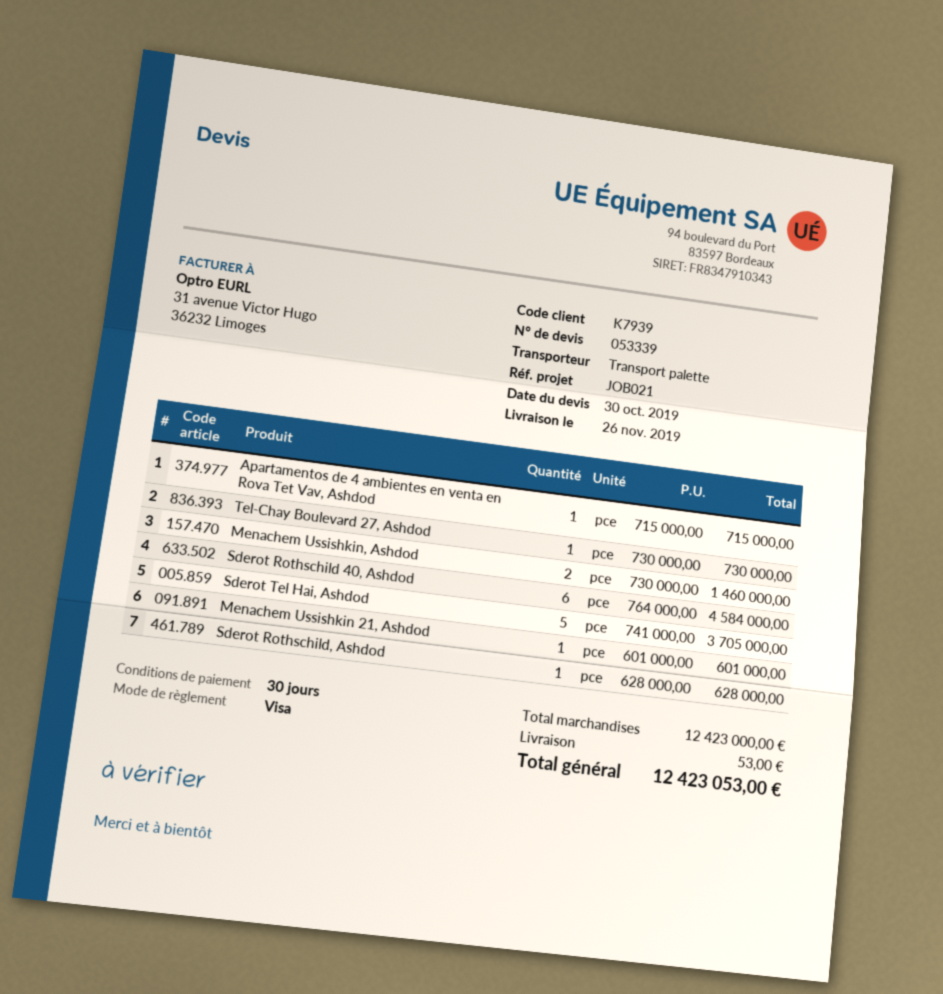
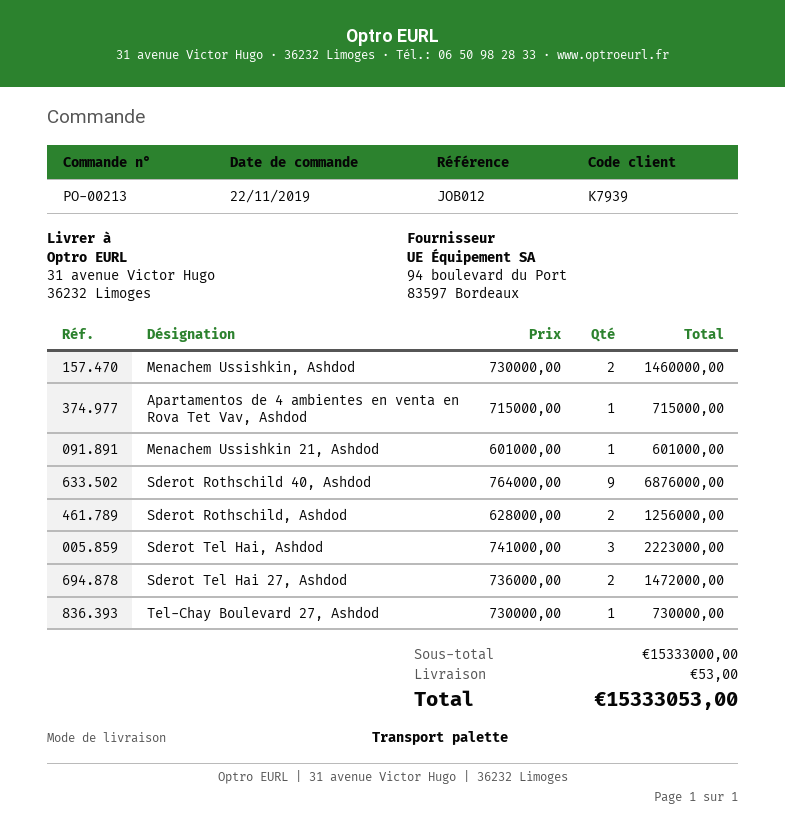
reference: JOB021 -> JOB012
Sderot Rothschild 40, Ashdod: 6 x 764000.00 = 4584000.00 -> 9 x 764000.00 = 6876000.00
Sderot Tel Hai, Ashdod: 5 x 741000.00 = 3705000.00 -> 3 x 741000.00 = 2223000.00
Sderot Rothschild, Ashdod: 1 x 628000.00 = 628000.00 -> 2 x 628000.00 = 1256000.00
Sderot Tel Hai 27, Ashdod: none -> 2 x 736000.00 = 1472000.00
subtotal: 12423000.00 -> 15333000.00
total: 12423053.00 -> 15333053.00

